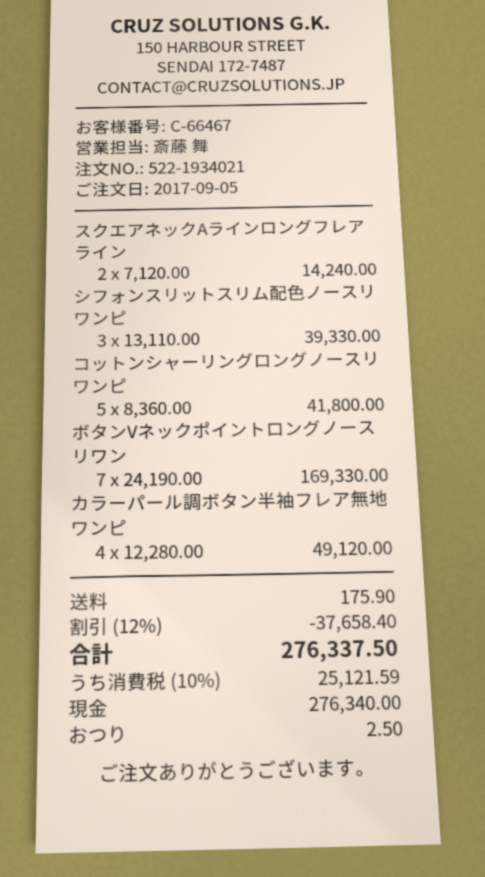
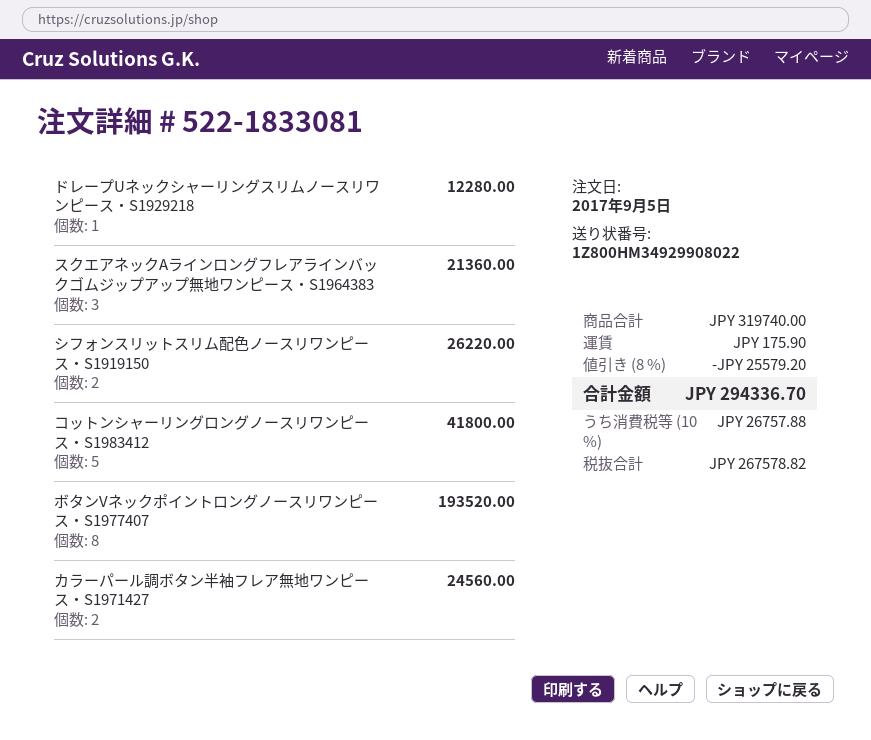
order number: 522-1934021 -> 522-1833081
スクエアネックAラインロングフレアライン: 2 for 14240.00 -> 3 for 21360.00
シフォンスリットスリム配色ノースリワンピ: 3 for 39330.00 -> 2 for 26220.00
ボタンVネックポイントロングノースリワン: 7 for 169330.00 -> 8 for 193520.00
カラーパール調ボタン半袖フレア無地ワンピ: 4 for 49120.00 -> 2 for 24560.00
ドレープUネックシャーリングスリムノースリワンピース・S1929218: none -> 1 for 12280.00
discount: 12% = 37658.40 -> 8% = 25579.20
tax: 10% = 25121.59 -> 10% = 26757.88
total: 276337.50 -> 294336.70

